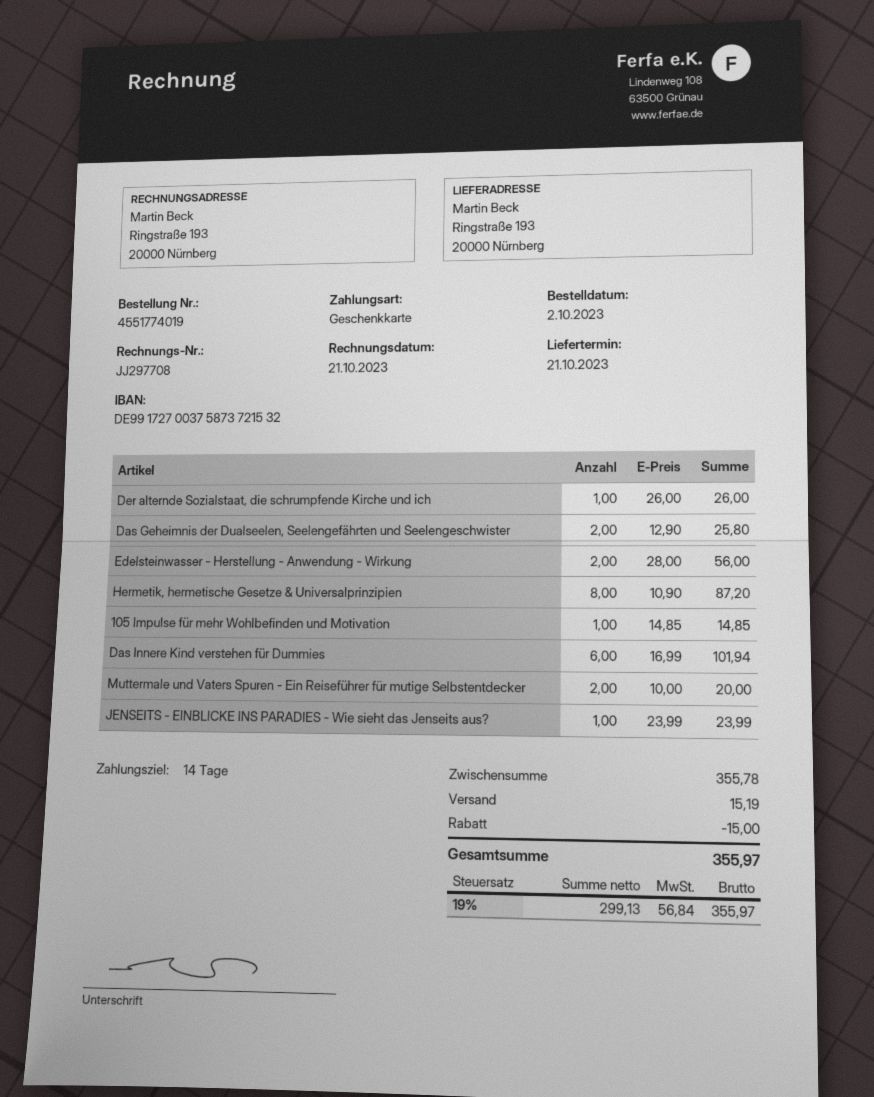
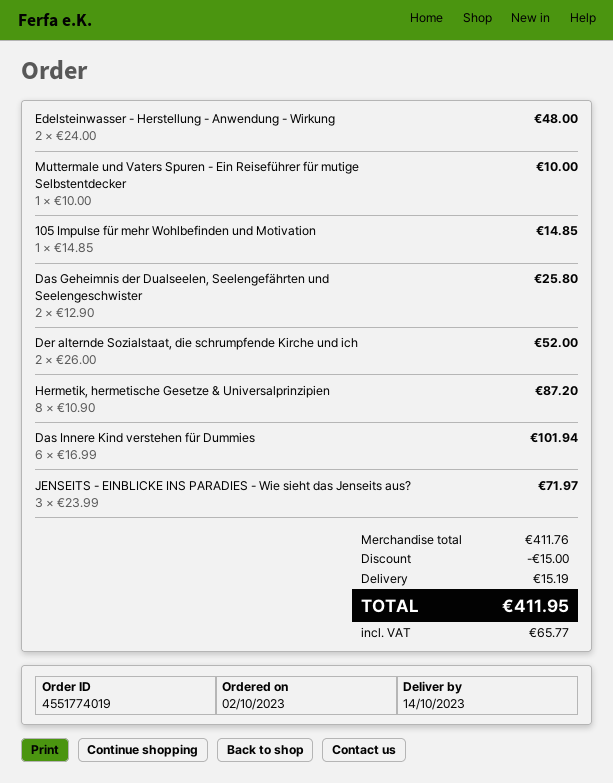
delivery date: 2023-10-21 -> 2023-10-14
Der alternde Sozialstaat, die schrumpfende Kirche und ich: 1 x 26.00 = 26.00 -> 2 x 26.00 = 52.00
Edelsteinwasser - Herstellung - Anwendung - Wirkung: 2 x 28.00 = 56.00 -> 2 x 24.00 = 48.00
Muttermale und Vaters Spuren - Ein Reiseführer für mutige Selbstentdecker: 2 x 10.00 = 20.00 -> 1 x 10.00 = 10.00
JENSEITS - EINBLICKE INS PARADIES - Wie sieht das Jenseits aus?: 1 x 23.99 = 23.99 -> 3 x 23.99 = 71.97
subtotal: 355.78 -> 411.76
tax: 56.84 -> 65.77
total: 355.97 -> 411.95

